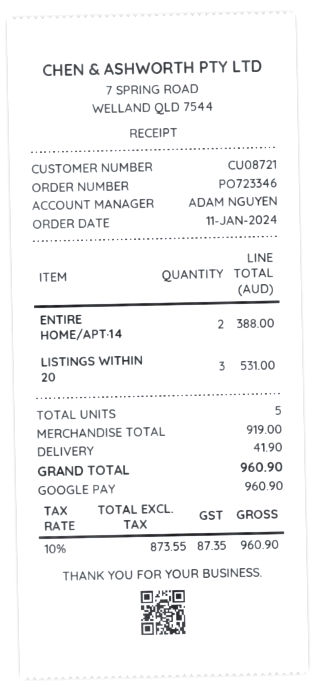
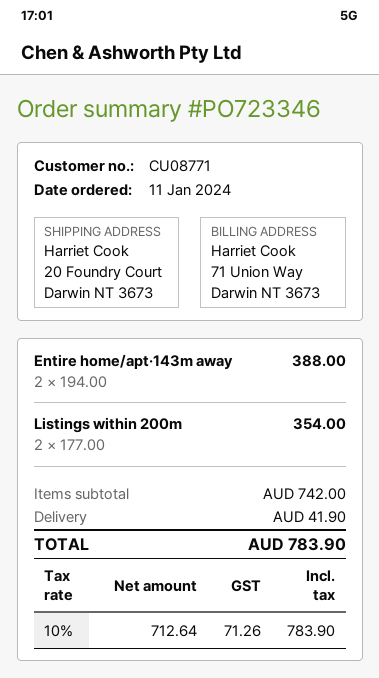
customer number: CU08721 -> CU08771
LISTINGS WITHIN 20: 3 for 531.00 -> 2 for 354.00
subtotal: 919.00 -> 742.00
net: 873.55 -> 712.64
tax: 10% = 87.35 -> 10% = 71.26
total: 960.90 -> 783.90

